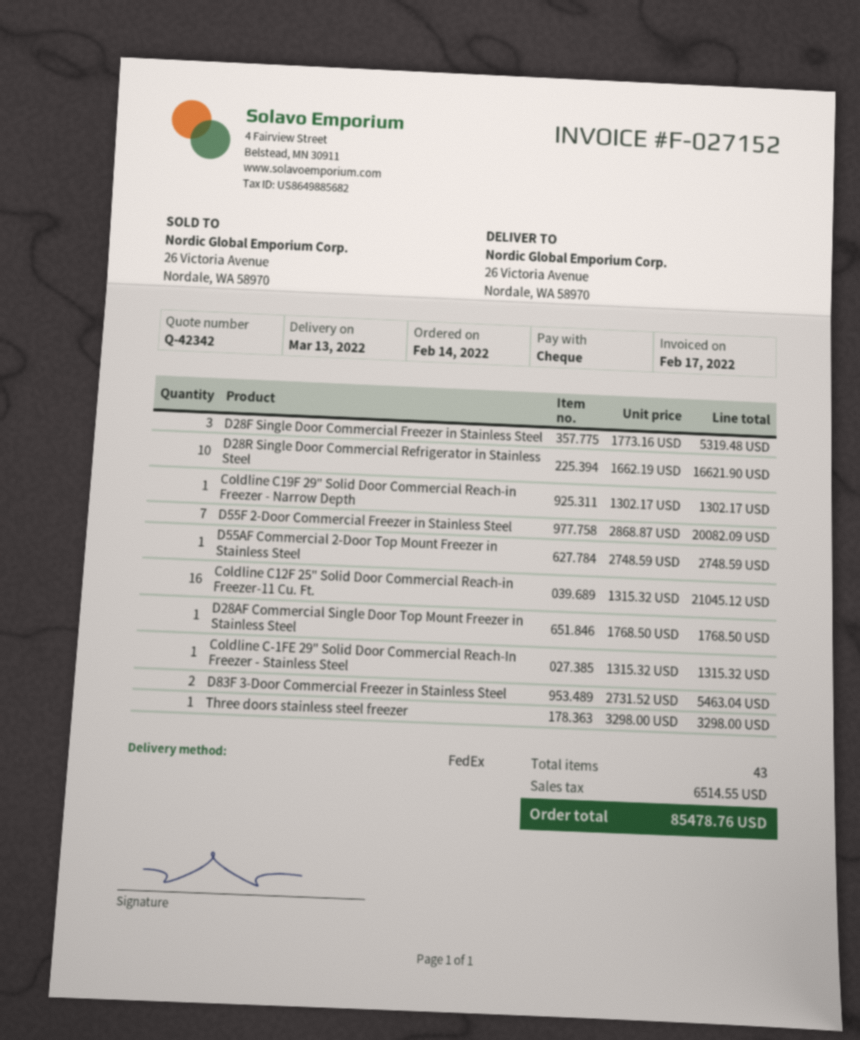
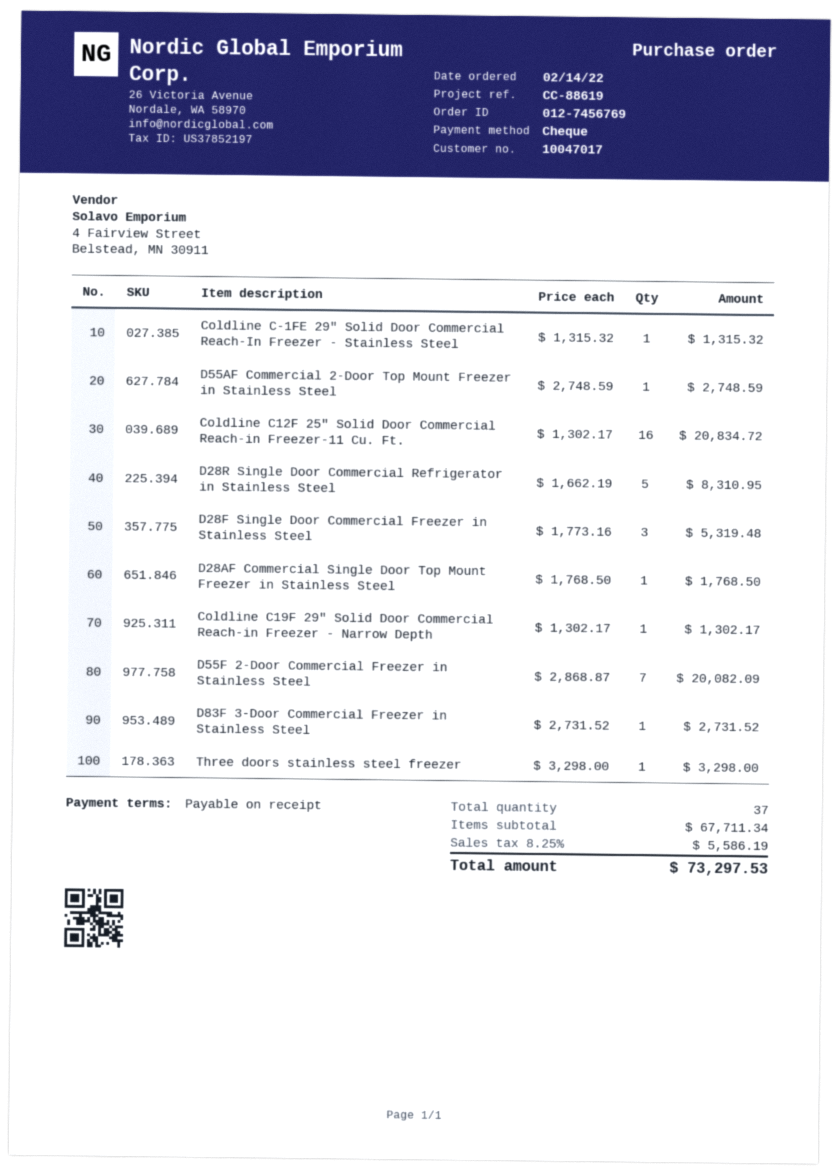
D28R Single Door Commercial Refrigerator in Stainless Steel: 10 x 1662.19 = 16621.90 -> 5 x 1662.19 = 8310.95
Coldline C12F 25" Solid Door Commercial Reach-in Freezer-11 Cu. Ft.: 16 x 1315.32 = 21045.12 -> 16 x 1302.17 = 20834.72
D83F 3-Door Commercial Freezer in Stainless Steel: 2 x 2731.52 = 5463.04 -> 1 x 2731.52 = 2731.52
total quantity: 43 -> 37
tax: 6514.55 -> 5586.19
total: 85478.76 -> 73297.53

